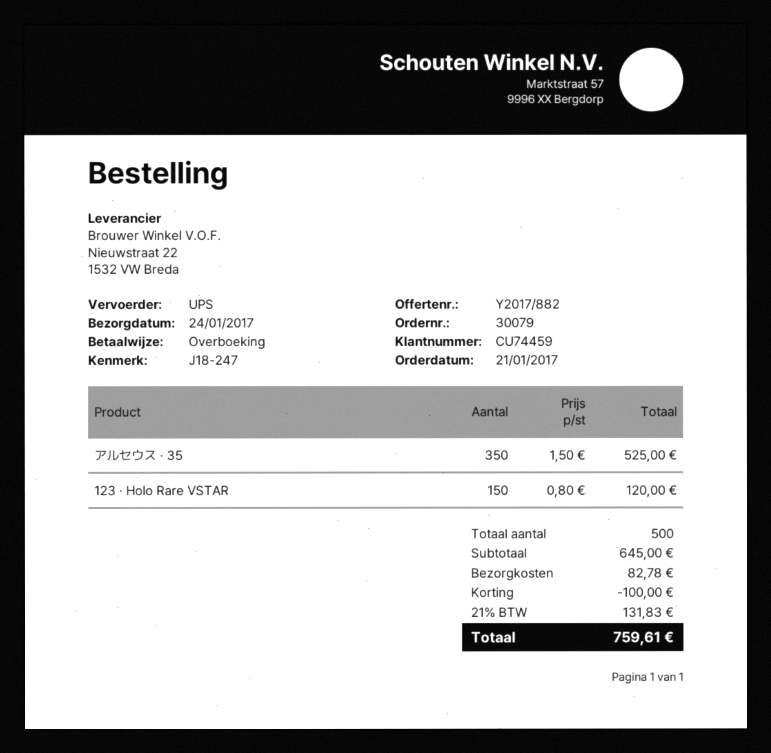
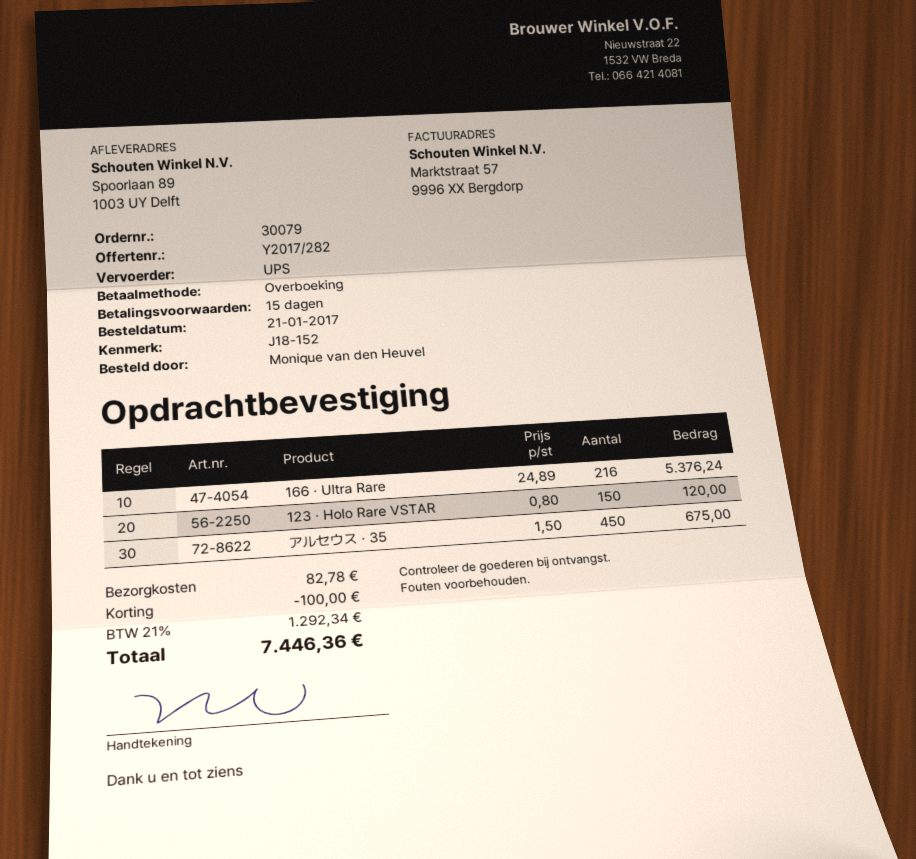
quote number: Y2017/882 -> Y2017/282
reference: J18-247 -> J18-152
アルセウス · 35: 350 x 1.50 = 525.00 -> 450 x 1.50 = 675.00
166 · Ultra Rare: none -> 216 x 24.89 = 5376.24
tax: 21% = 131.83 -> 21% = 1292.34
total: 759.61 -> 7446.36

